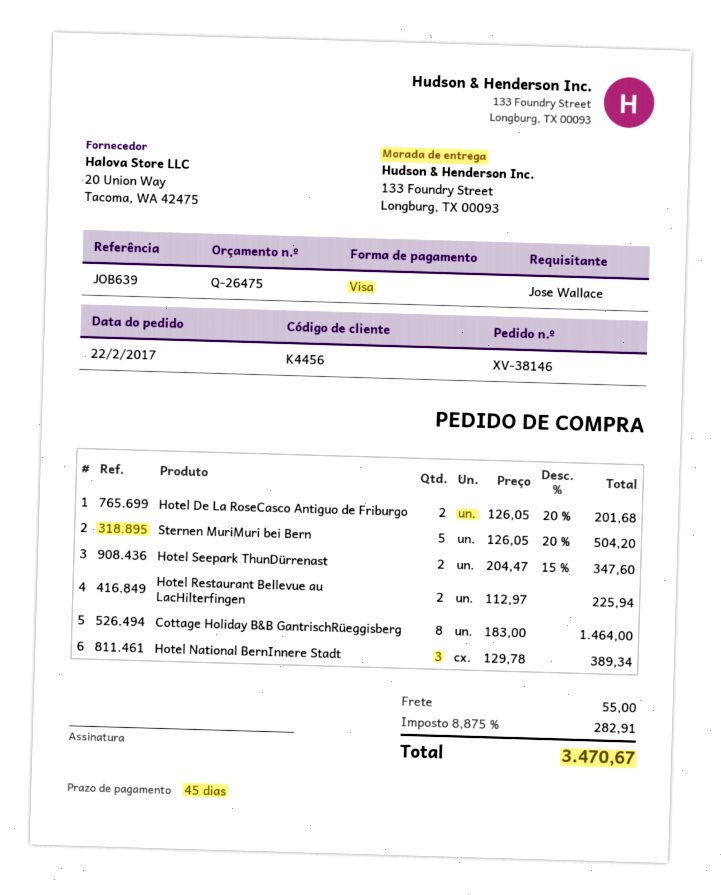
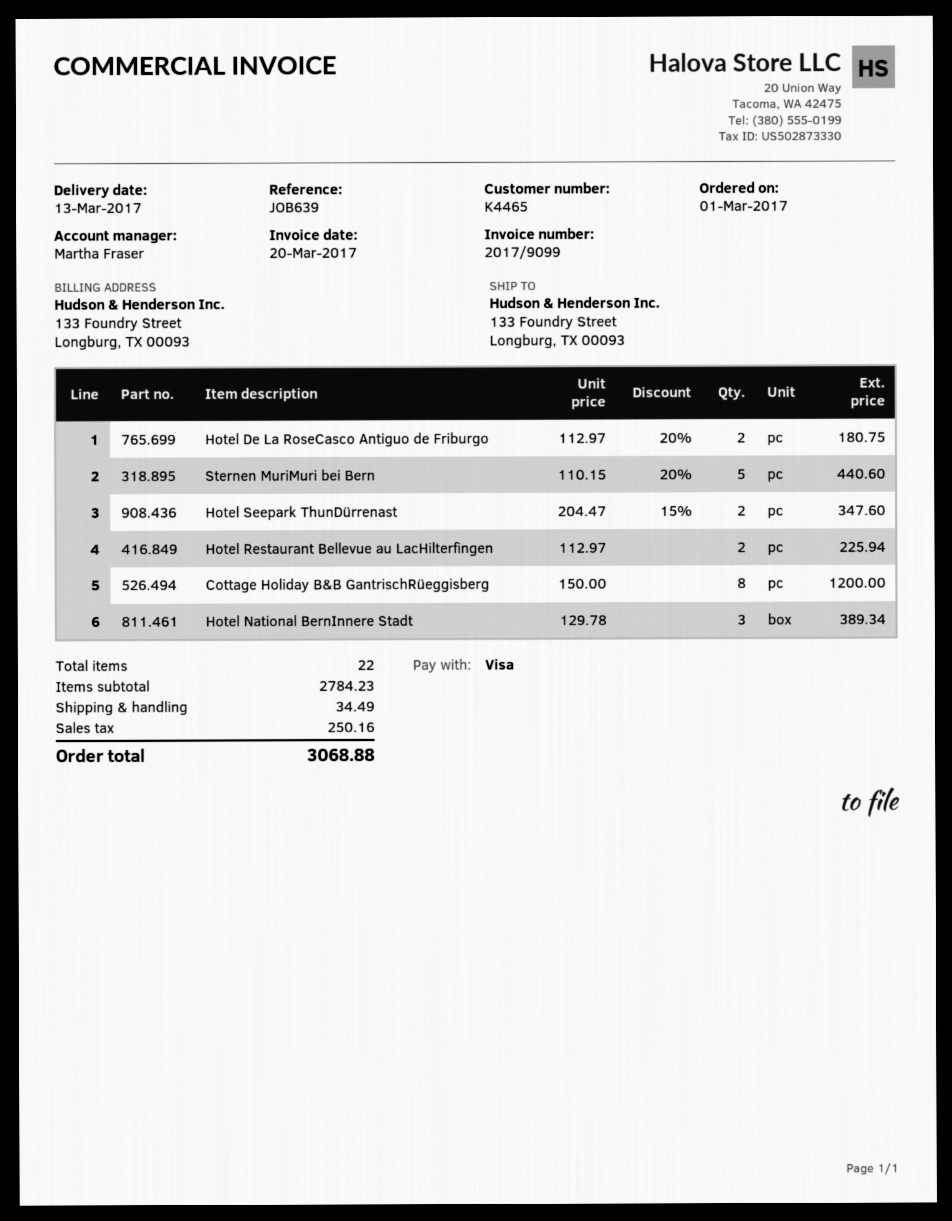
order date: 2017-02-22 -> 2017-03-01
customer number: K4456 -> K4465
Hotel De La RoseCasco Antiguo de Friburgo: 2 x 126.05 - 20% = 201.68 -> 2 x 112.97 - 20% = 180.75
Sternen MuriMuri bei Bern: 5 x 126.05 - 20% = 504.20 -> 5 x 110.15 - 20% = 440.60
Cottage Holiday B&B GantrischRüeggisberg: 8 x 183.00 = 1464.00 -> 8 x 150.00 = 1200.00
shipping: 55.00 -> 34.49
tax: 282.91 -> 250.16
total: 3470.67 -> 3068.88

